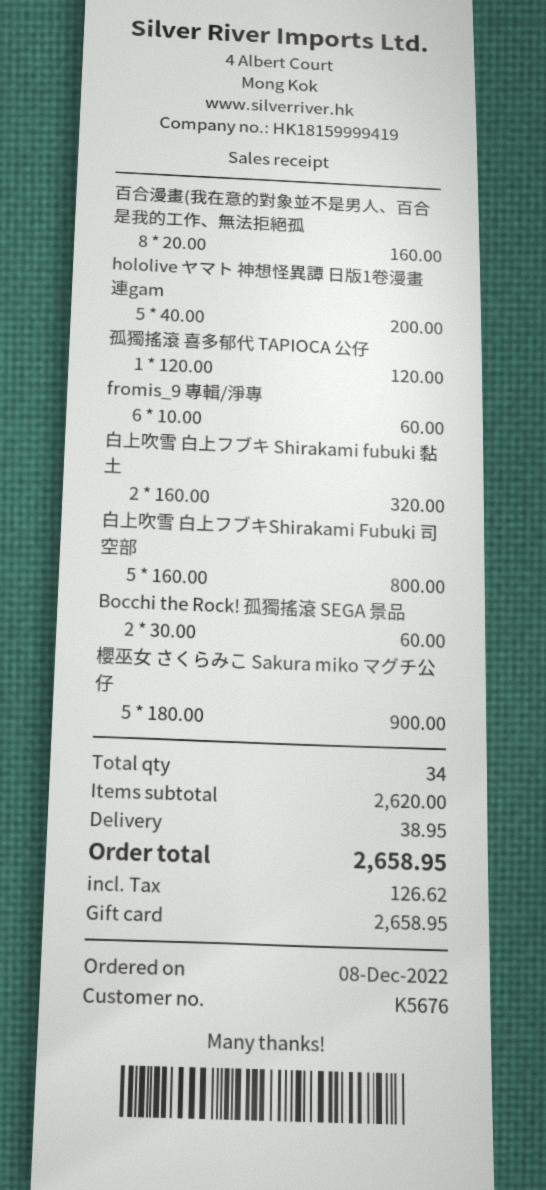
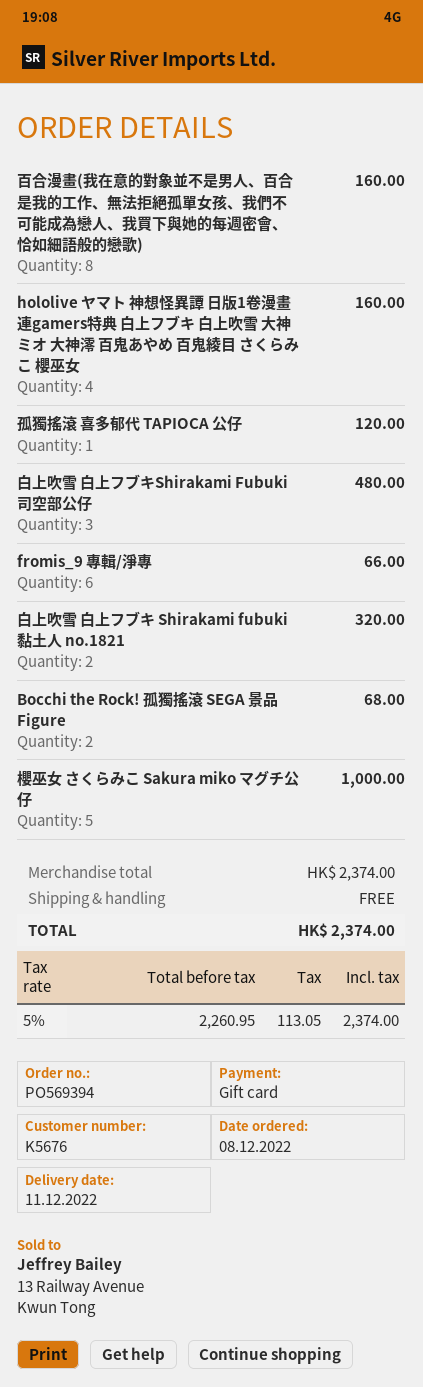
hololive ヤマト 神想怪異譚 日版1卷漫畫 連gam: 5 for 200.00 -> 4 for 160.00
fromis_9 專輯/淨專: 6 for 60.00 -> 6 for 66.00
白上吹雪 白上フブキShirakami Fubuki 司空部: 5 for 800.00 -> 3 for 480.00
Bocchi the Rock! 孤獨搖滾 SEGA 景品: 2 for 60.00 -> 2 for 68.00
櫻巫女 さくらみこ Sakura miko マグチ公仔: 5 for 900.00 -> 5 for 1000.00
subtotal: 2620.00 -> 2374.00
shipping: 38.95 -> 0.00
tax: 126.62 -> 113.05
total: 2658.95 -> 2374.00

